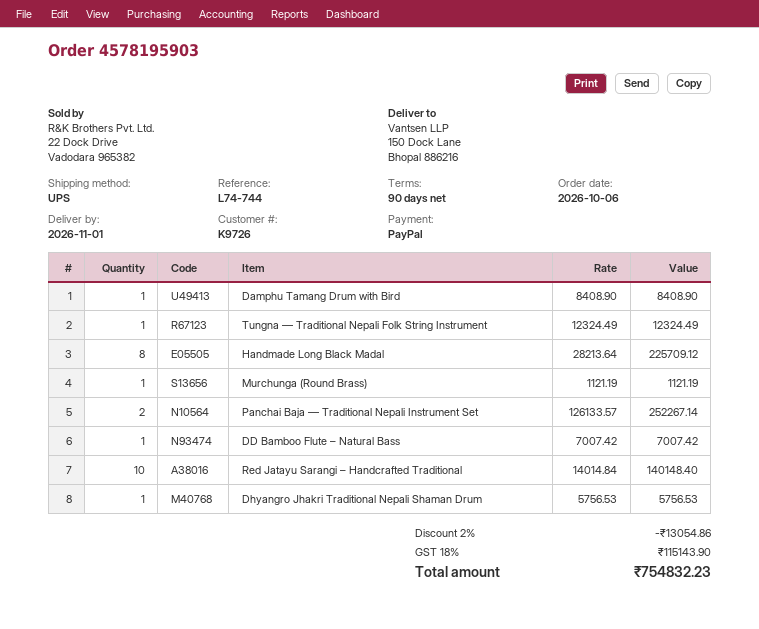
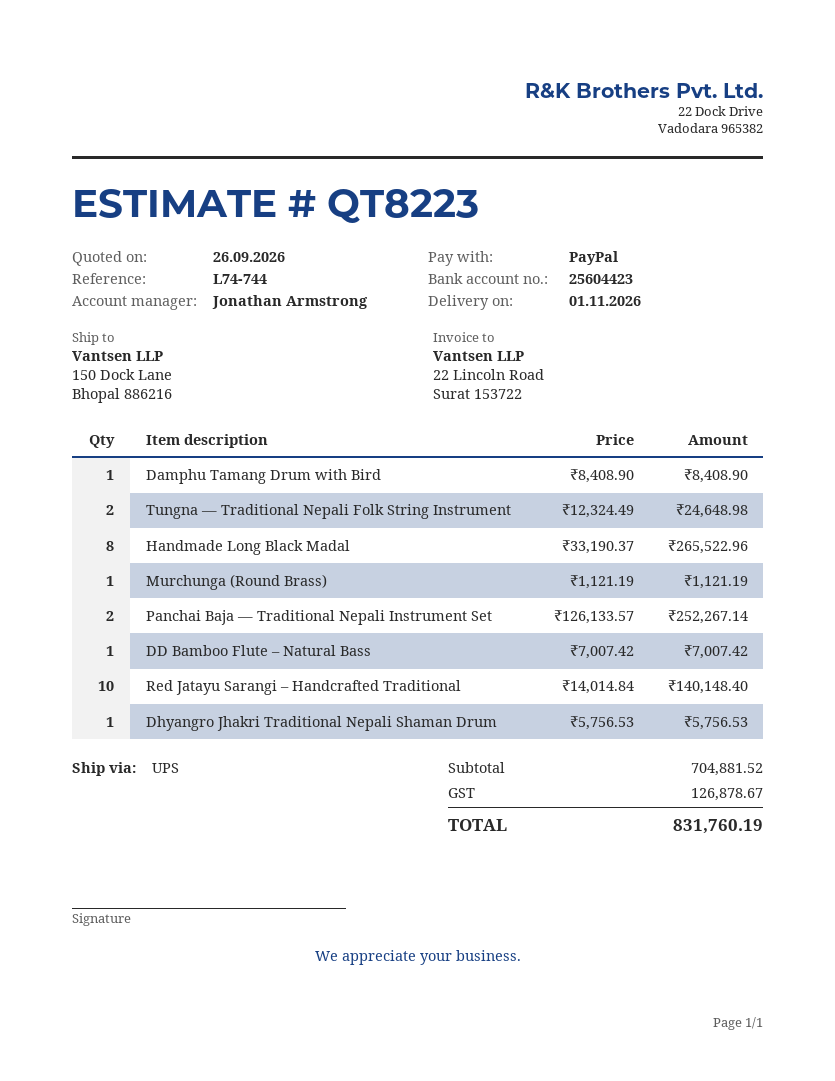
Tungna — Traditional Nepali Folk String Instrument: 1 x 12324.49 = 12324.49 -> 2 x 12324.49 = 24648.98
Handmade Long Black Madal: 8 x 28213.64 = 225709.12 -> 8 x 33190.37 = 265522.96
discount: 2% = 13054.86 -> none
tax: 115143.90 -> 126878.67
total: 754832.23 -> 831760.19

